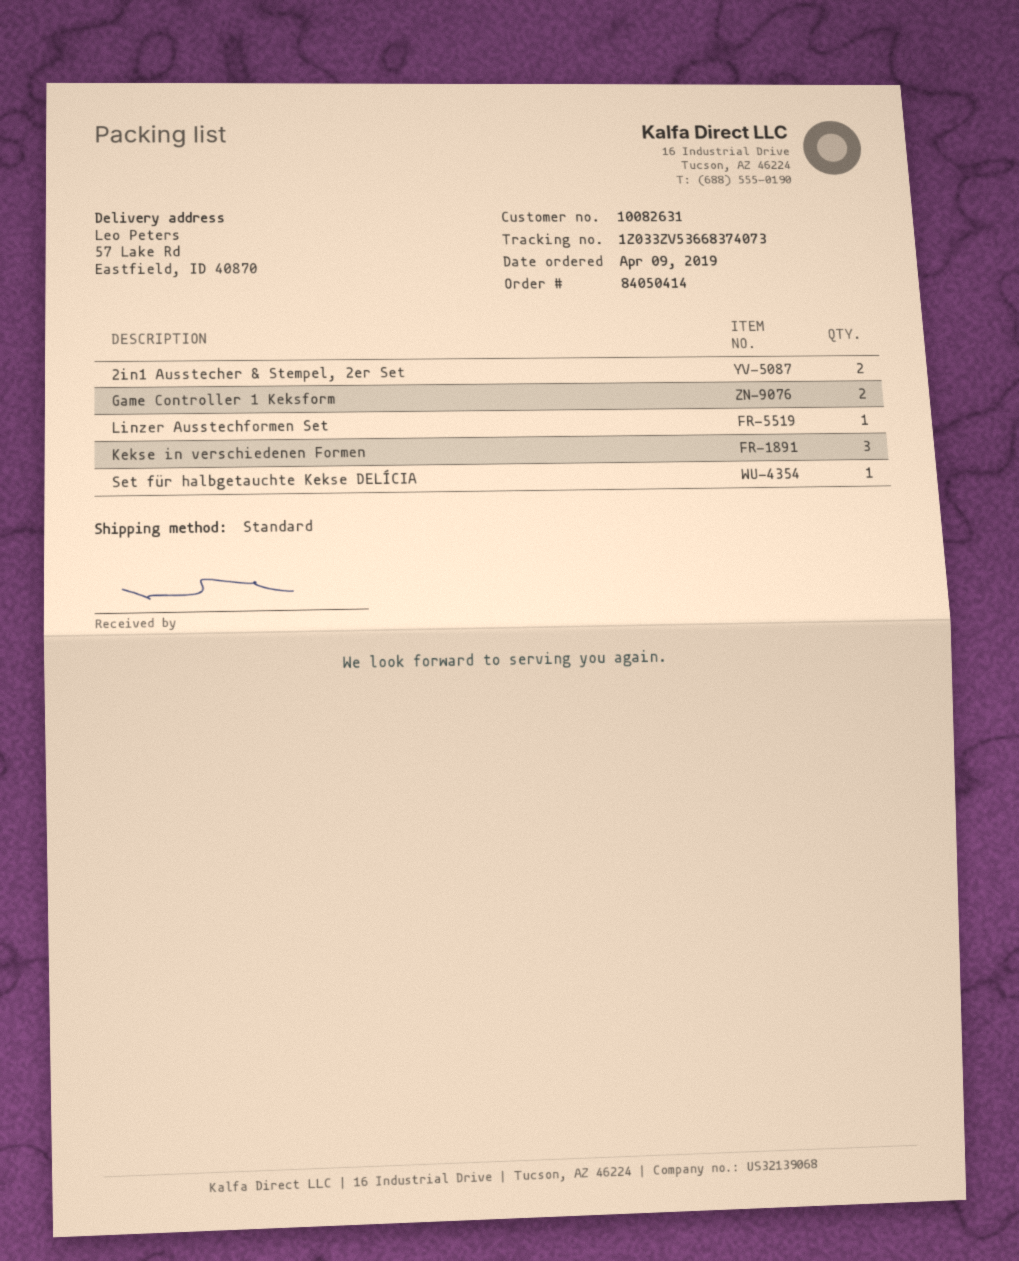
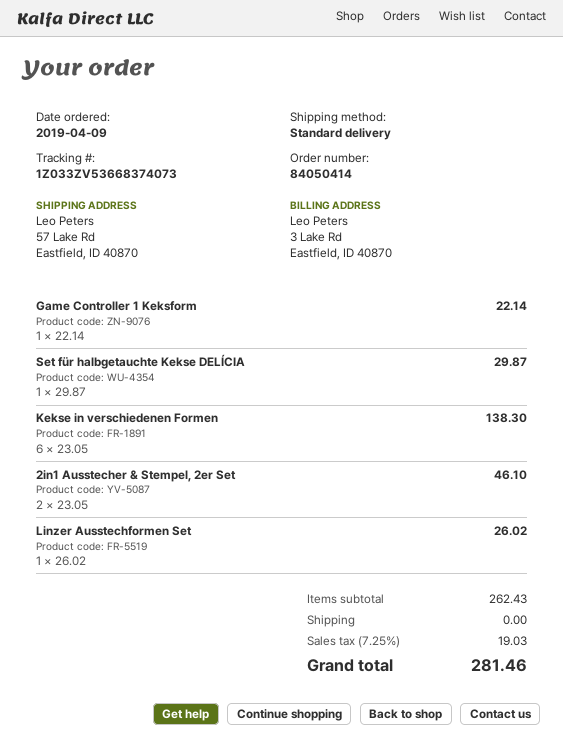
Game Controller 1 Keksform: 2 -> 1
Kekse in verschiedenen Formen: 3 -> 6

